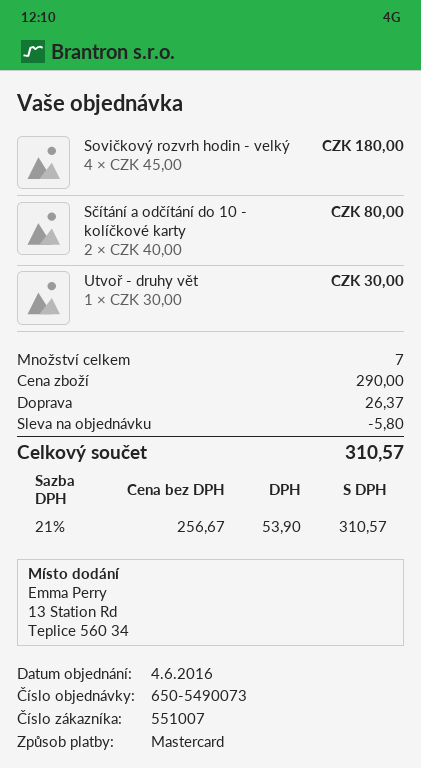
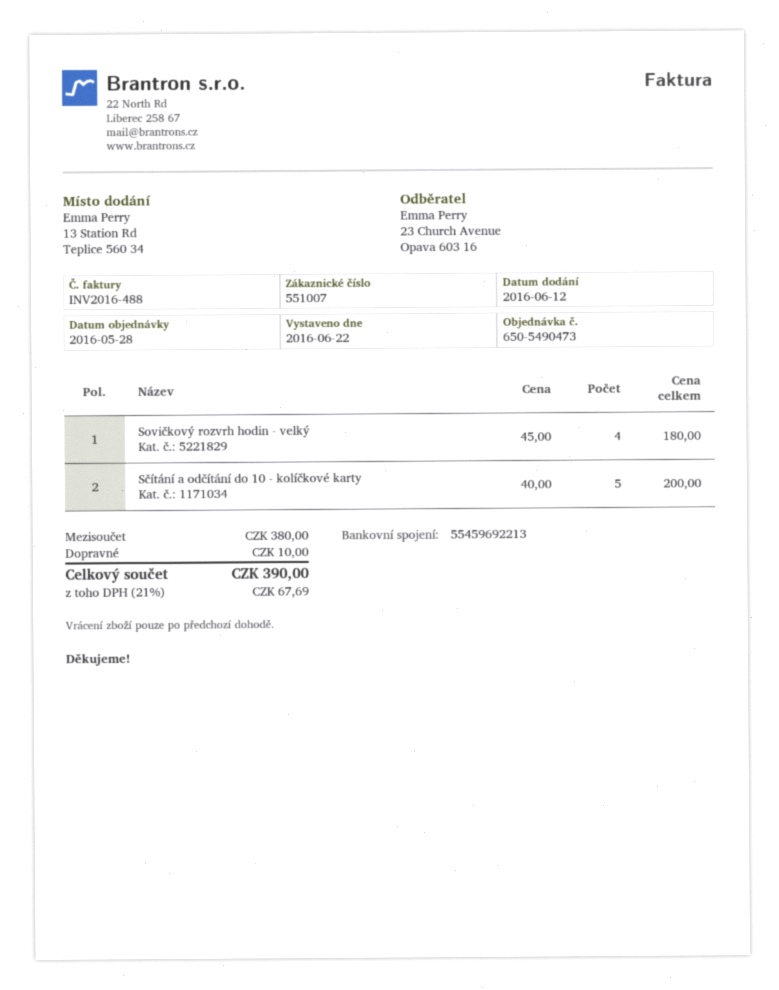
order number: 650-5490073 -> 650-5490473
order date: 2016-06-04 -> 2016-05-28
Sčítání a odčítání do 10 - kolíčkové karty: 2 x 40.00 = 80.00 -> 5 x 40.00 = 200.00
Utvoř - druhy vět: 1 x 30.00 = 30.00 -> none
subtotal: 290.00 -> 380.00
discount: 5.80 -> none
shipping: 26.37 -> 10.00
tax: 21% = 53.90 -> 21% = 67.69
total: 310.57 -> 390.00

